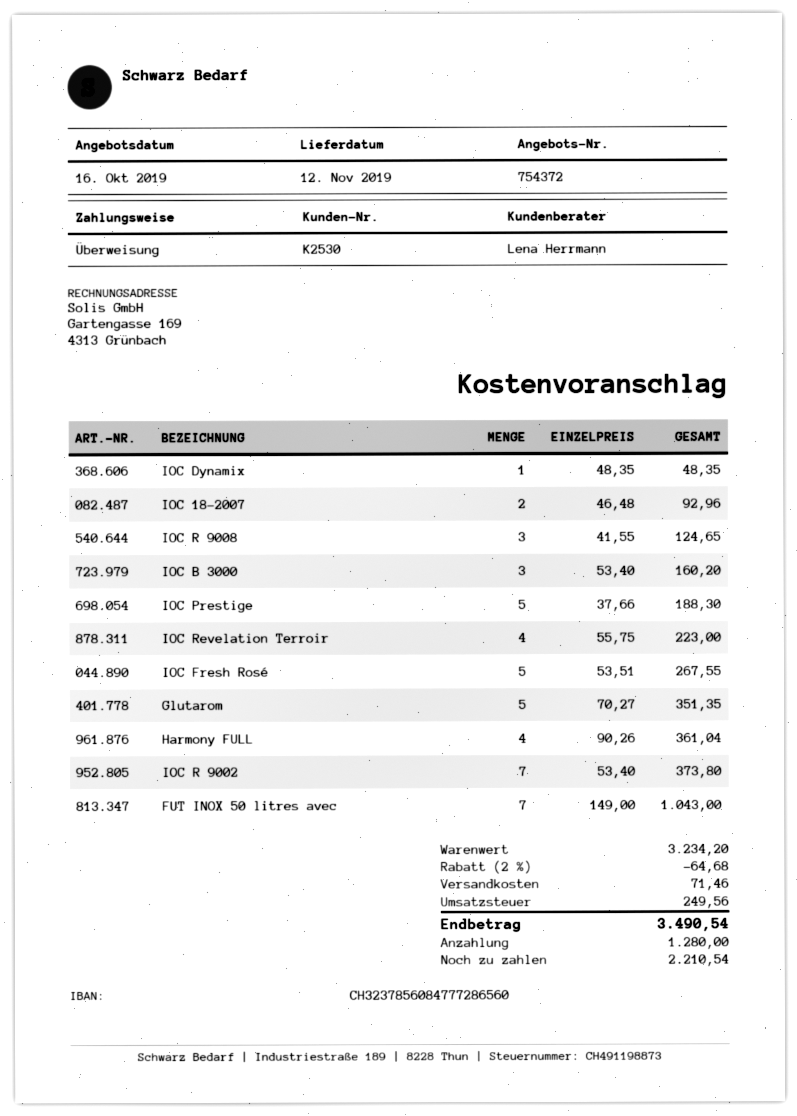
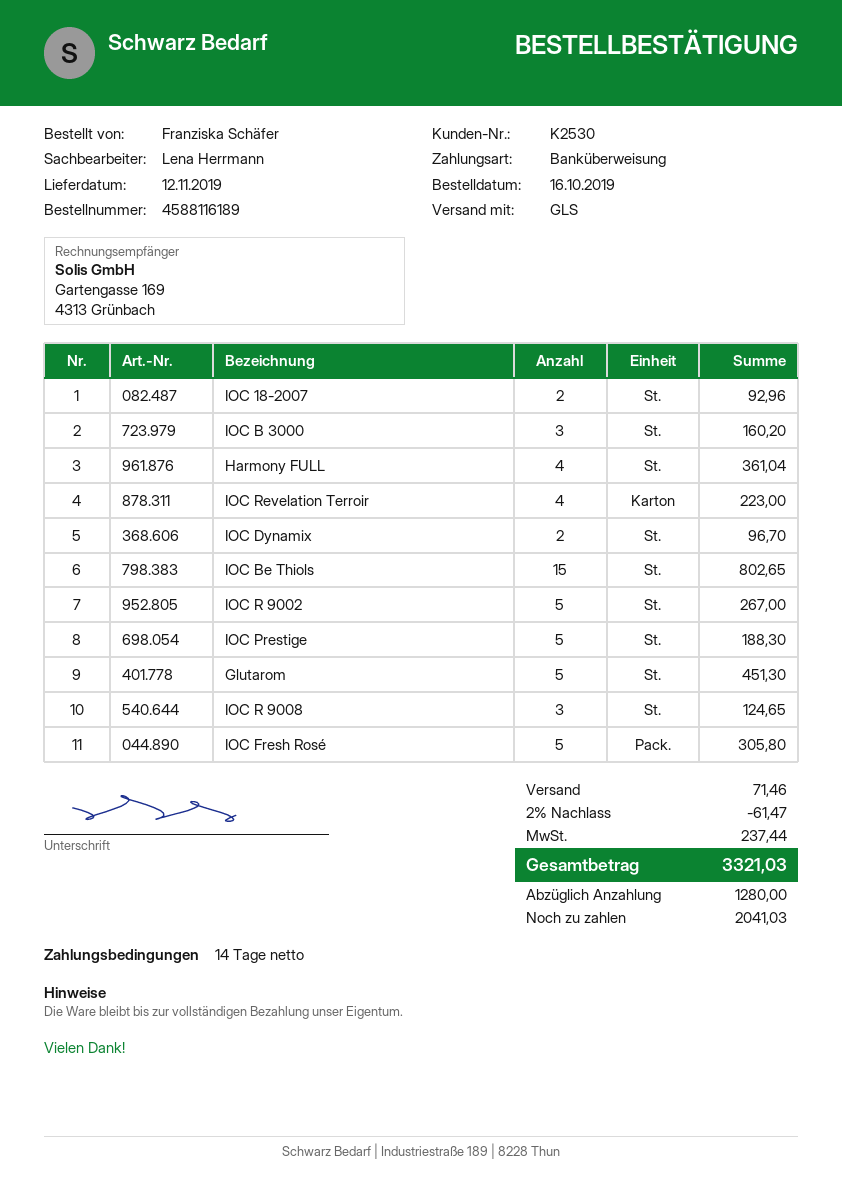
IOC Dynamix: 1 for 48.35 -> 2 for 96.70
IOC Fresh Rosé: 5 for 267.55 -> 5 for 305.80
Glutarom: 5 for 351.35 -> 5 for 451.30
IOC R 9002: 7 for 373.80 -> 5 for 267.00
FUT INOX 50 litres avec: 7 for 1043.00 -> none
IOC Be Thiols: none -> 15 for 802.65
discount: 2% = 64.68 -> 2% = 61.47
tax: 249.56 -> 237.44
total: 3490.54 -> 3321.03
balance: 2210.54 -> 2041.03

